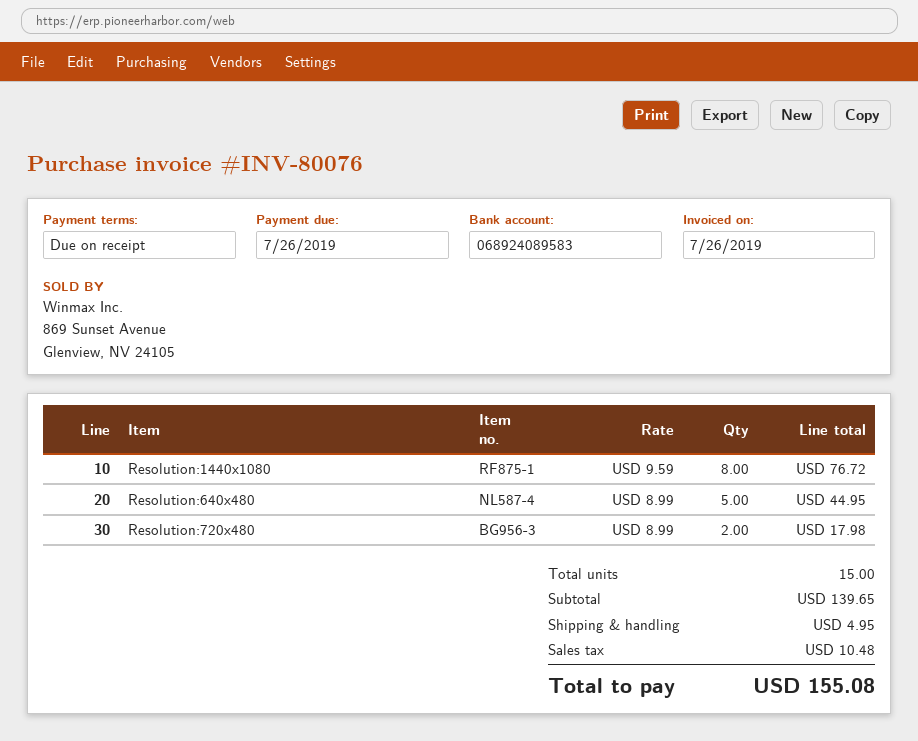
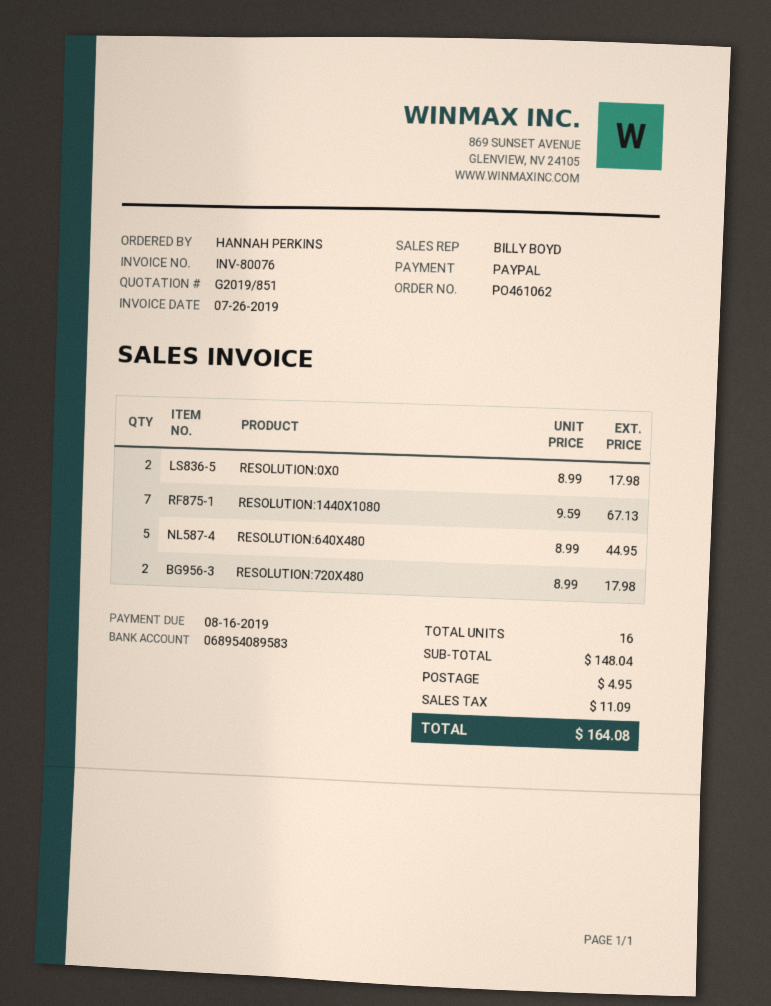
due date: 2019-07-26 -> 2019-08-16
bank account: 068924089583 -> 068954089583
Resolution:1440x1080: 8 x 9.59 = 76.72 -> 7 x 9.59 = 67.13
RESOLUTION:0X0: none -> 2 x 8.99 = 17.98
total quantity: 15 -> 16
subtotal: 139.65 -> 148.04
tax: 10.48 -> 11.09
total: 155.08 -> 164.08

